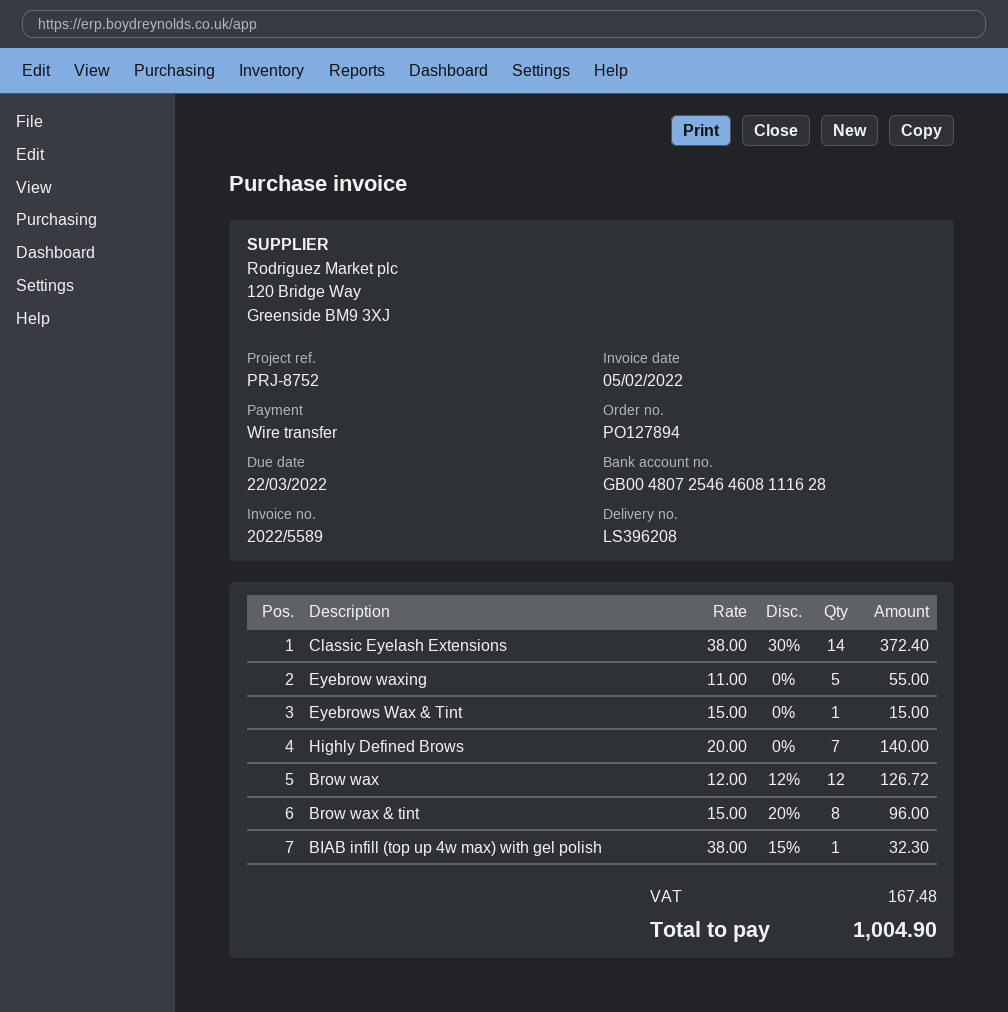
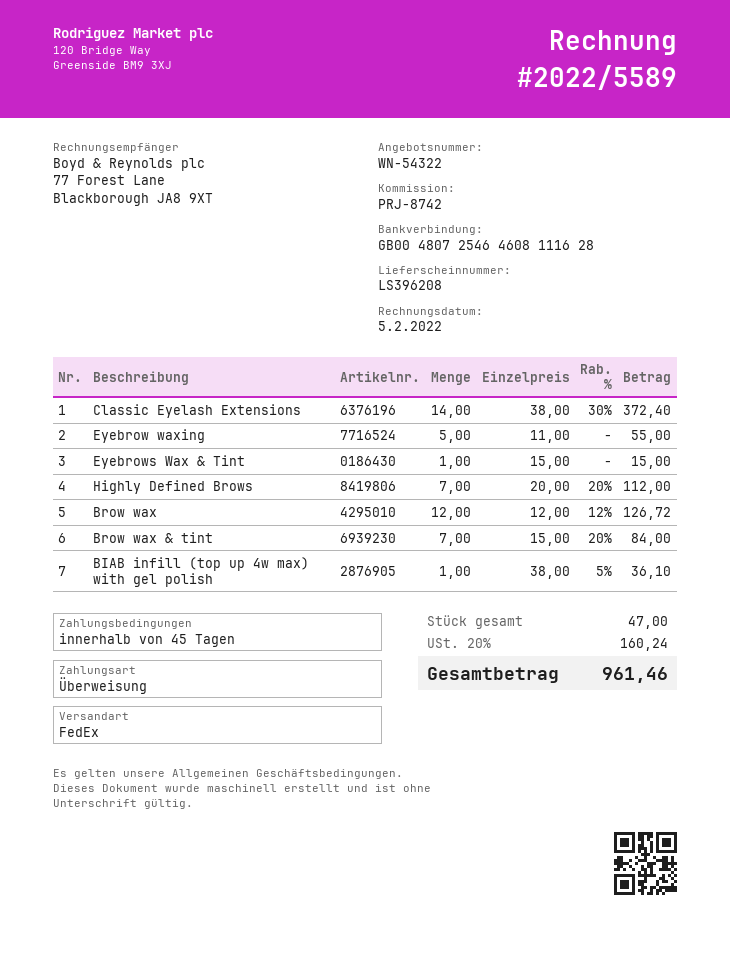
reference: PRJ-8752 -> PRJ-8742
Highly Defined Brows: 7 x 20.00 = 140.00 -> 7 x 20.00 - 20% = 112.00
Brow wax & tint: 8 x 15.00 - 20% = 96.00 -> 7 x 15.00 - 20% = 84.00
BIAB infill (top up 4w max) with gel polish: 1 x 38.00 - 15% = 32.30 -> 1 x 38.00 - 5% = 36.10
tax: 167.48 -> 160.24
total: 1004.90 -> 961.46

